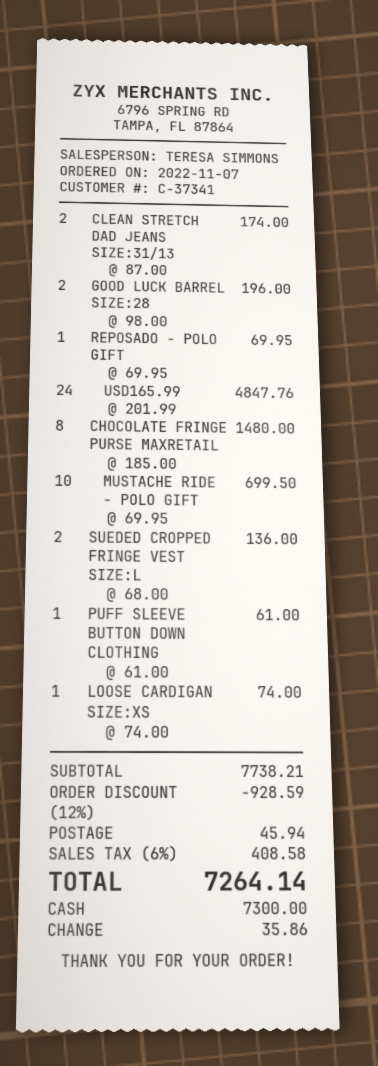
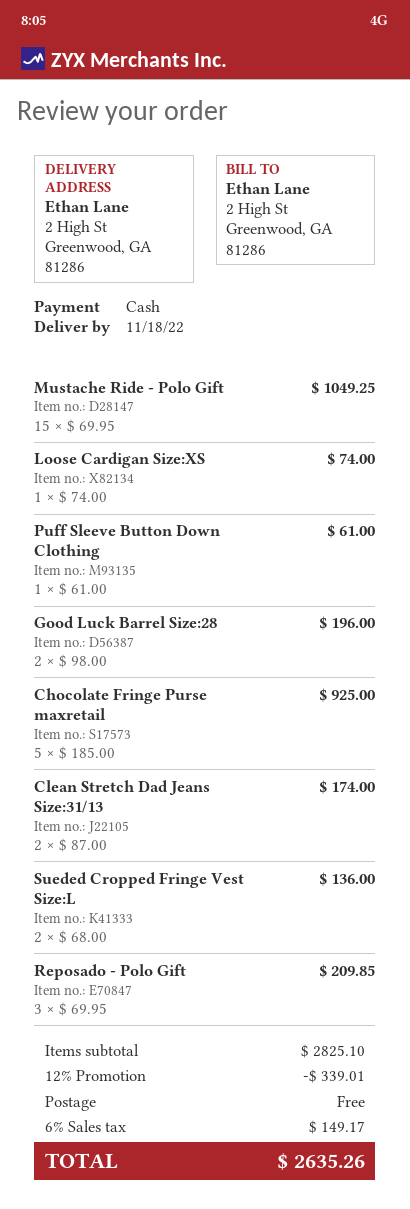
REPOSADO - POLO GIFT: 1 x 69.95 = 69.95 -> 3 x 69.95 = 209.85
USD165.99: 24 x 201.99 = 4847.76 -> none
CHOCOLATE FRINGE PURSE MAXRETAIL: 8 x 185.00 = 1480.00 -> 5 x 185.00 = 925.00
MUSTACHE RIDE - POLO GIFT: 10 x 69.95 = 699.50 -> 15 x 69.95 = 1049.25
subtotal: 7738.21 -> 2825.10
discount: 12% = 928.59 -> 12% = 339.01
shipping: 45.94 -> 0.00
tax: 6% = 408.58 -> 6% = 149.17
total: 7264.14 -> 2635.26

